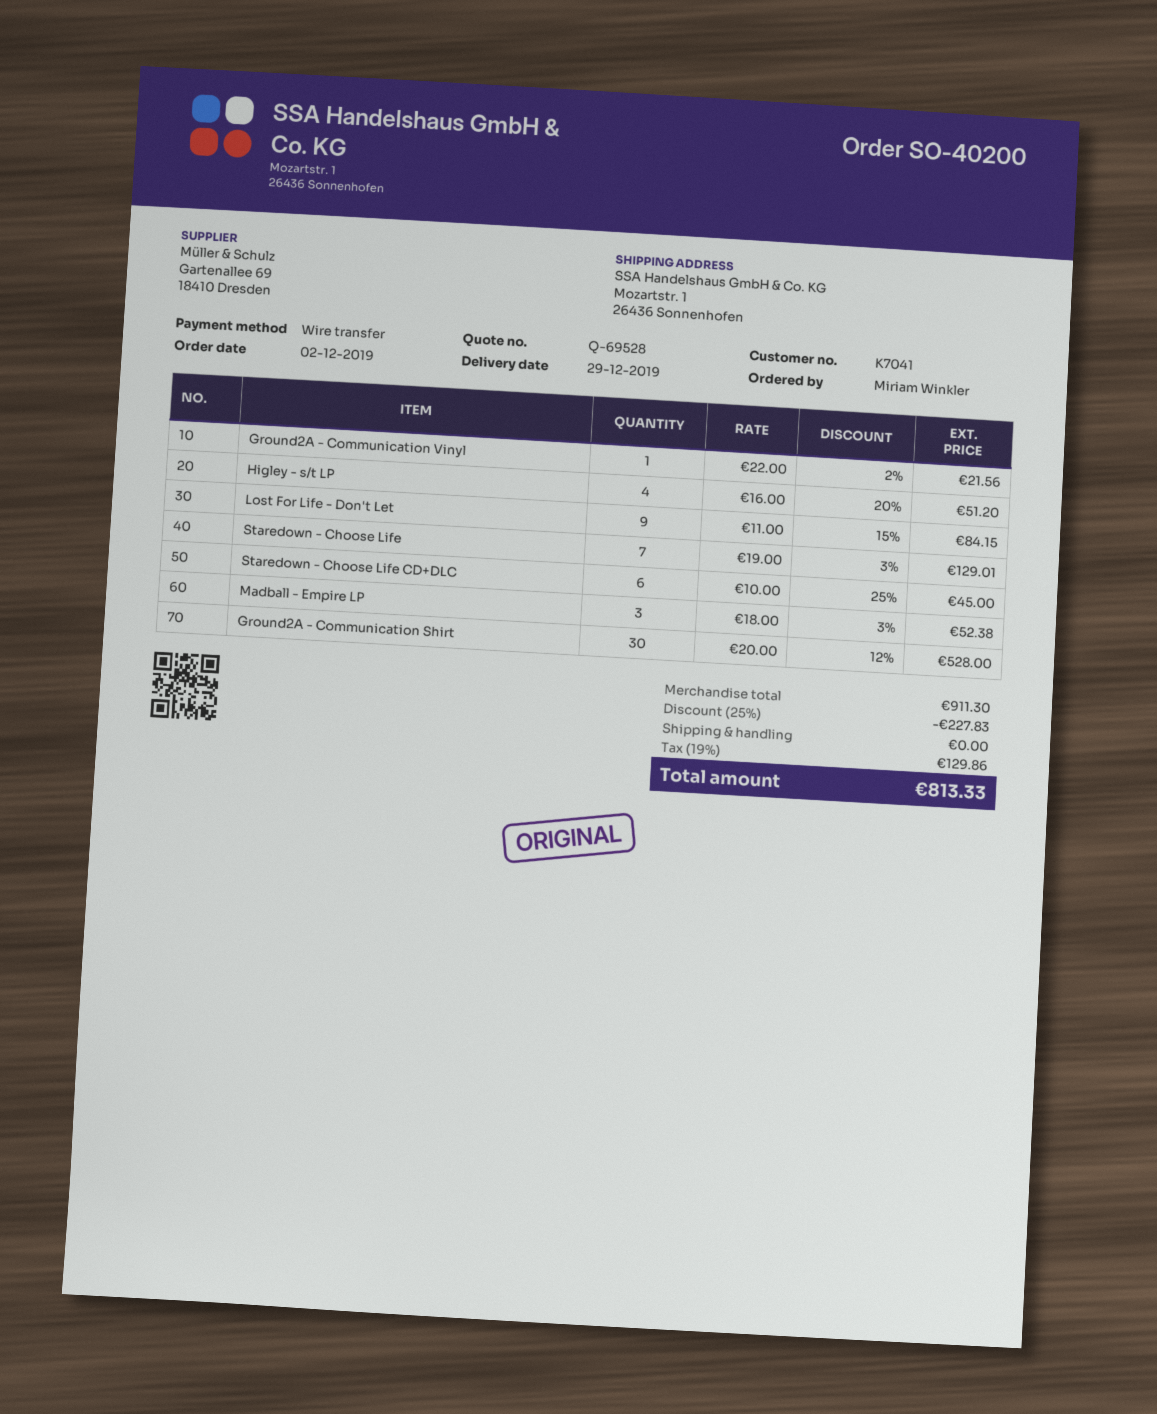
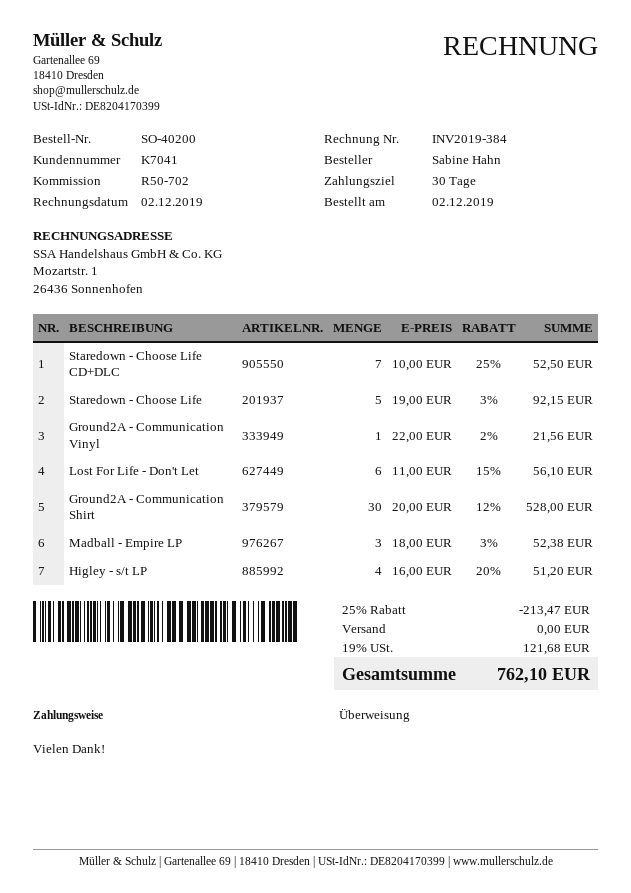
ordered by: Miriam Winkler -> Sabine Hahn
Lost For Life - Don't Let: 9 x 11.00 - 15% = 84.15 -> 6 x 11.00 - 15% = 56.10
Staredown - Choose Life: 7 x 19.00 - 3% = 129.01 -> 5 x 19.00 - 3% = 92.15
Staredown - Choose Life CD+DLC: 6 x 10.00 - 25% = 45.00 -> 7 x 10.00 - 25% = 52.50
discount: 25% = 227.83 -> 25% = 213.47
tax: 19% = 129.86 -> 19% = 121.68
total: 813.33 -> 762.10

